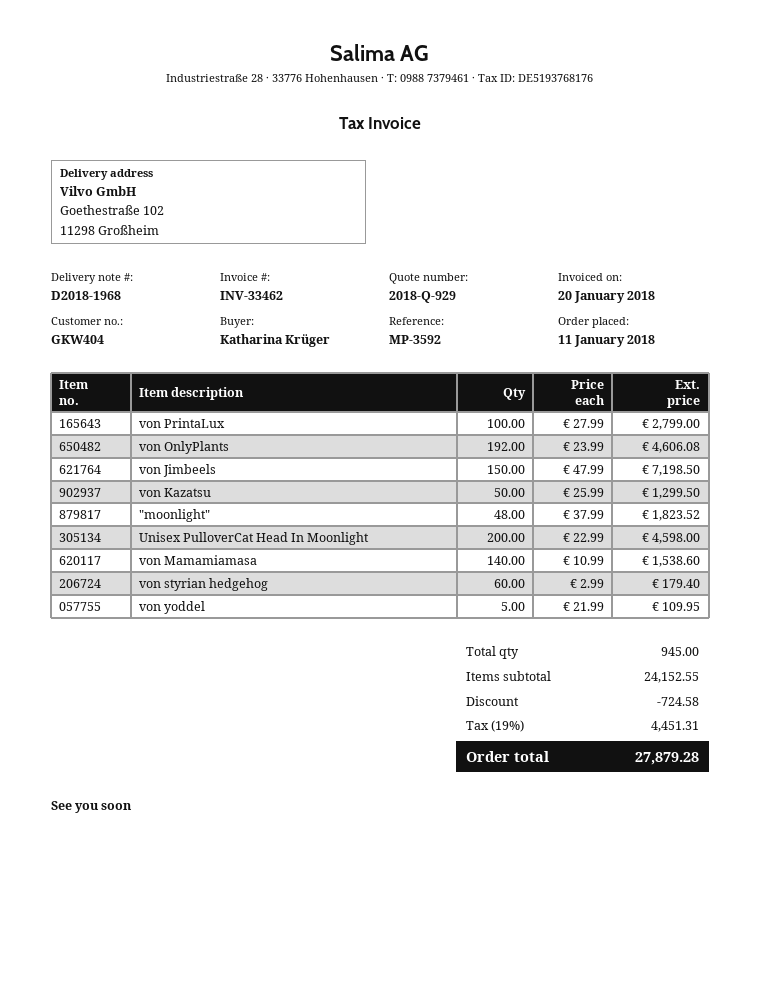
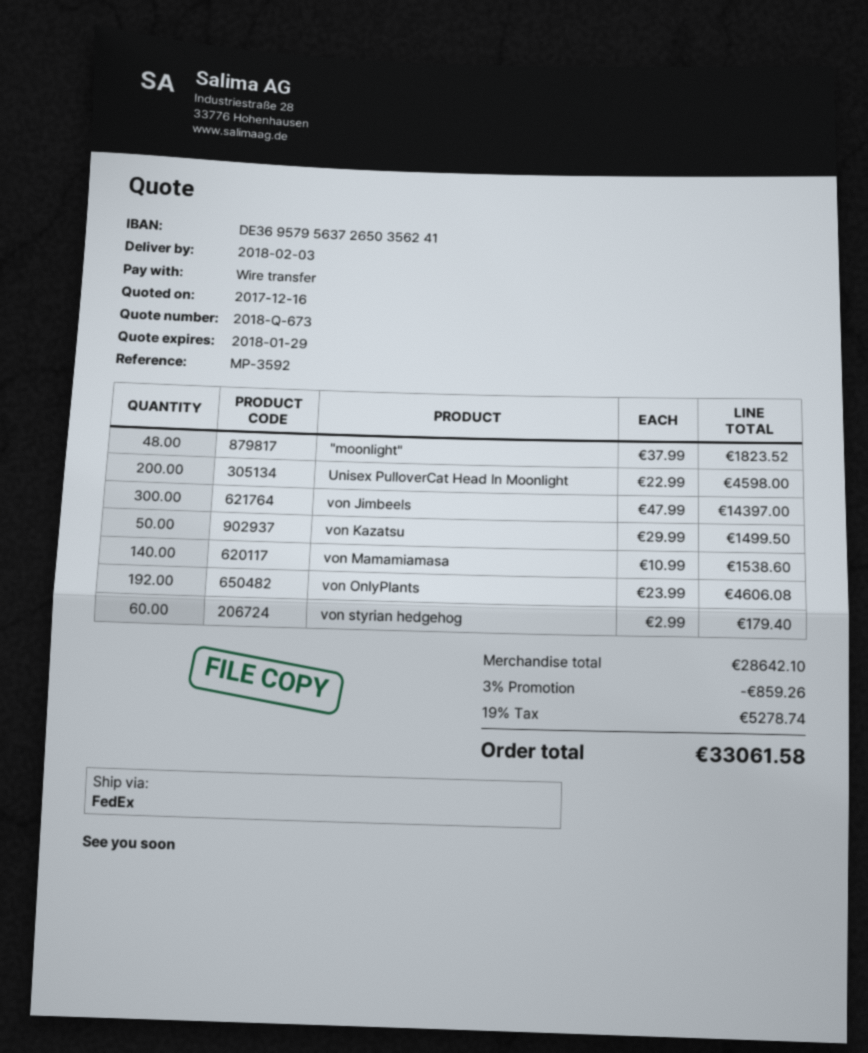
quote number: 2018-Q-929 -> 2018-Q-673
von PrintaLux: 100 x 27.99 = 2799.00 -> none
von Jimbeels: 150 x 47.99 = 7198.50 -> 300 x 47.99 = 14397.00
von Kazatsu: 50 x 25.99 = 1299.50 -> 50 x 29.99 = 1499.50
von yoddel: 5 x 21.99 = 109.95 -> none
subtotal: 24152.55 -> 28642.10
discount: 724.58 -> 859.26
tax: 19% = 4451.31 -> 19% = 5278.74
total: 27879.28 -> 33061.58

